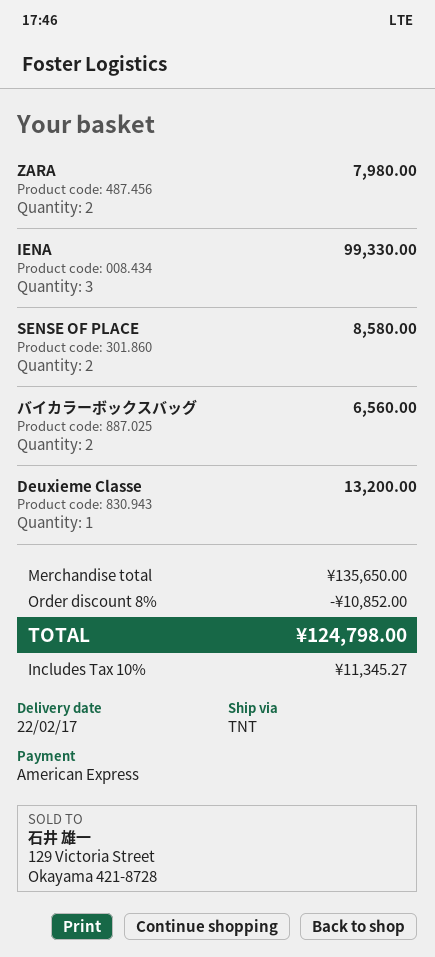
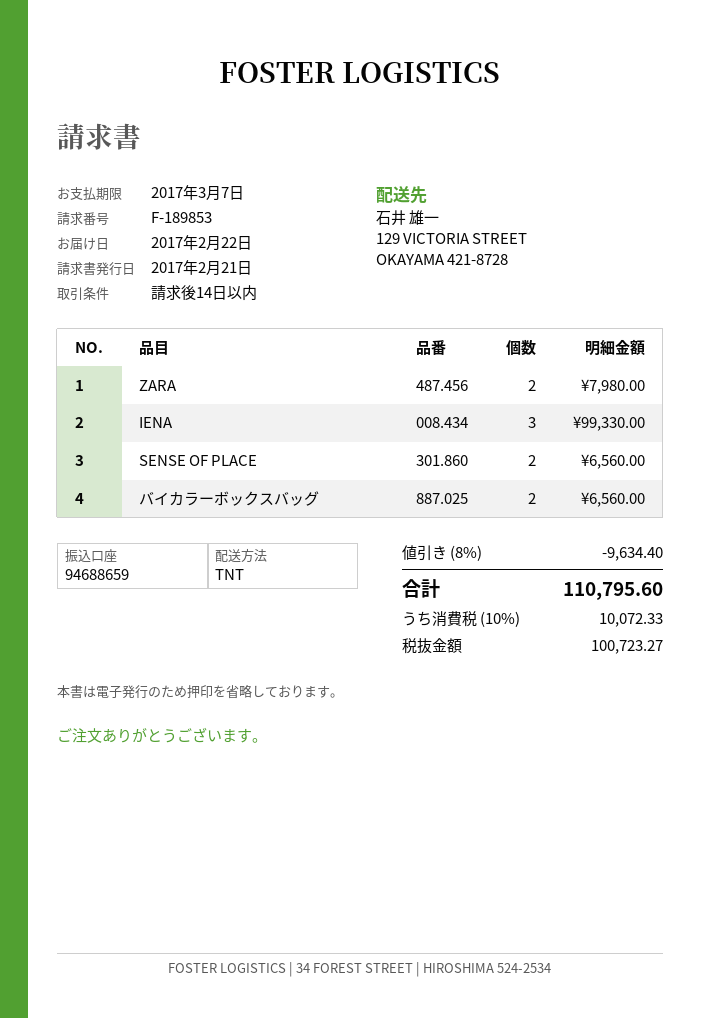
SENSE OF PLACE: 2 for 8580.00 -> 2 for 6560.00
Deuxieme Classe: 1 for 13200.00 -> none
discount: 8% = 10852.00 -> 8% = 9634.40
tax: 10% = 11345.27 -> 10% = 10072.33
total: 124798.00 -> 110795.60

